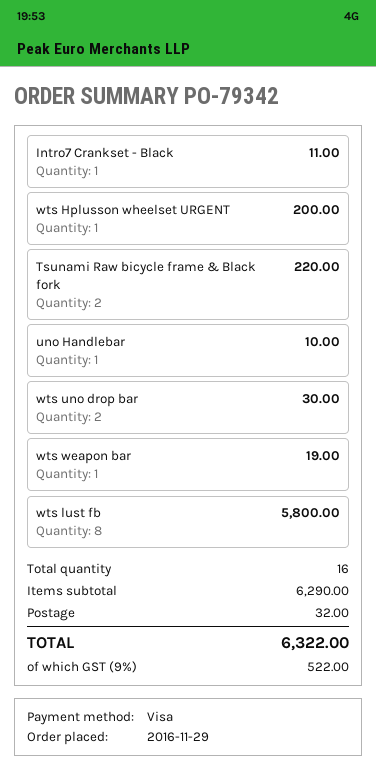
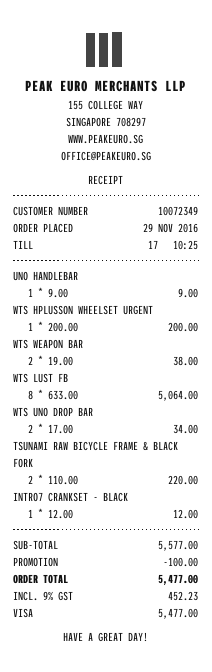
Intro7 Crankset - Black: 1 for 11.00 -> 1 for 12.00
uno Handlebar: 1 for 10.00 -> 1 for 9.00
wts uno drop bar: 2 for 30.00 -> 2 for 34.00
wts weapon bar: 1 for 19.00 -> 2 for 38.00
wts lust fb: 8 for 5800.00 -> 8 for 5064.00
subtotal: 6290.00 -> 5577.00
discount: none -> 100.00
shipping: 32.00 -> none
tax: 9% = 522.00 -> 9% = 452.23
total: 6322.00 -> 5477.00

